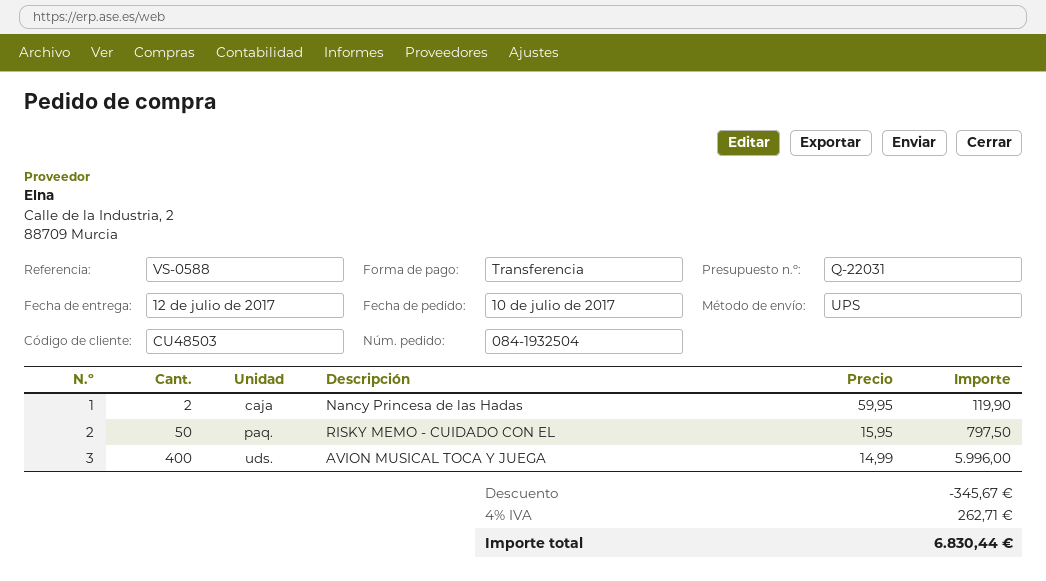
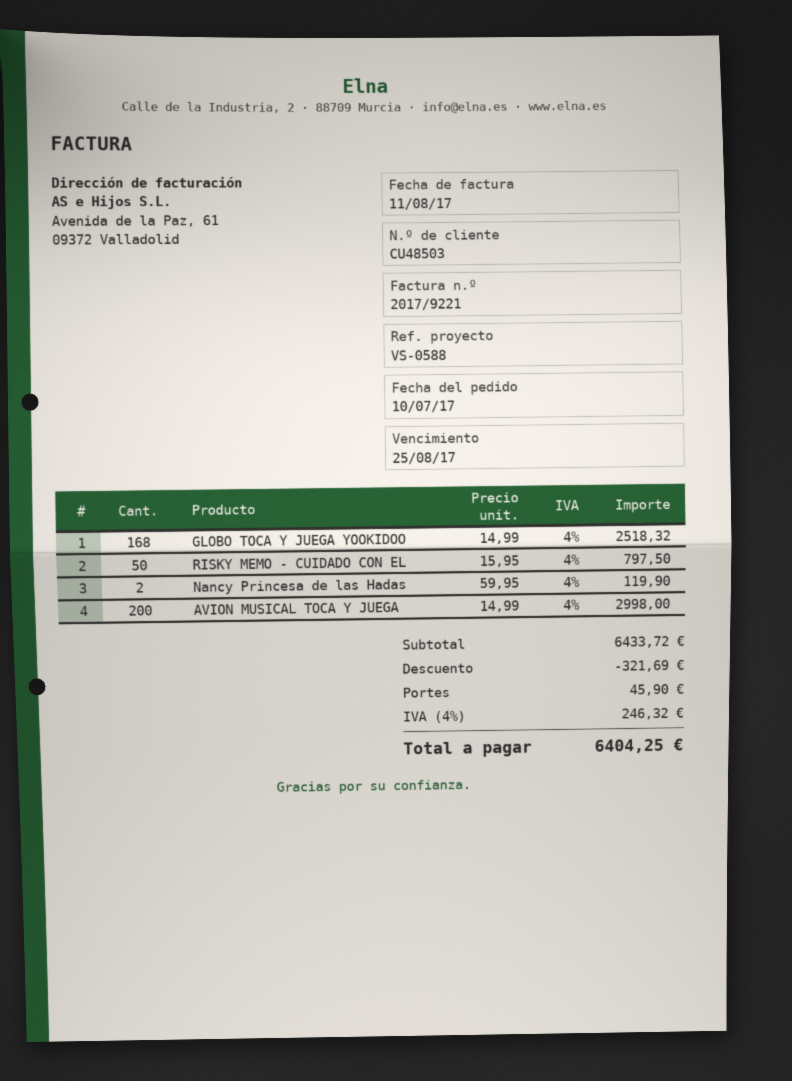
AVION MUSICAL TOCA Y JUEGA: 400 x 14.99 = 5996.00 -> 200 x 14.99 = 2998.00
GLOBO TOCA Y JUEGA YOOKIDOO: none -> 168 x 14.99 = 2518.32
discount: 345.67 -> 321.69
shipping: none -> 45.90
tax: 4% = 262.71 -> 4% = 246.32
total: 6830.44 -> 6404.25

